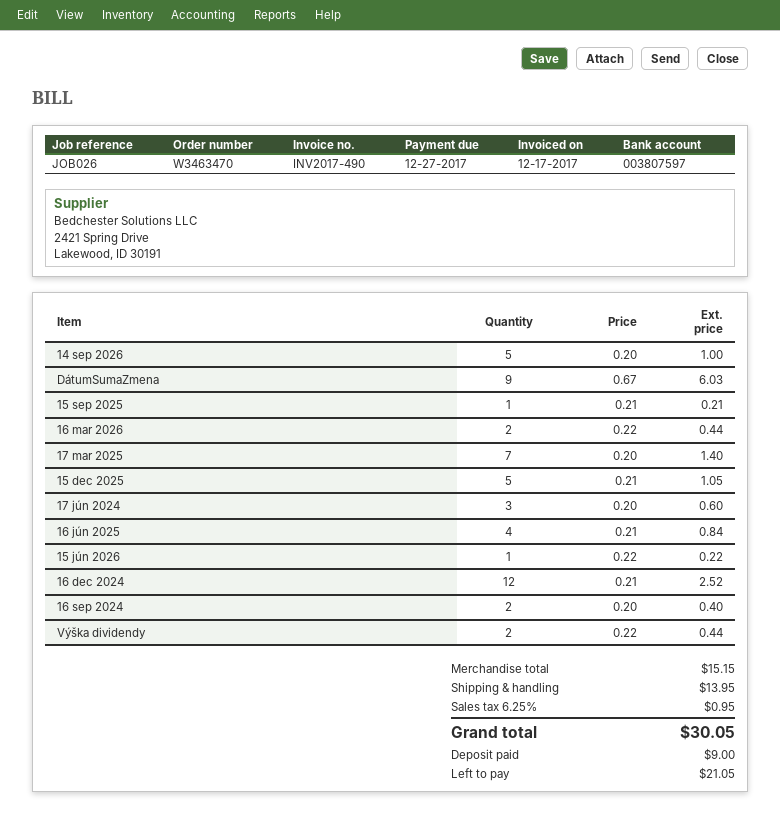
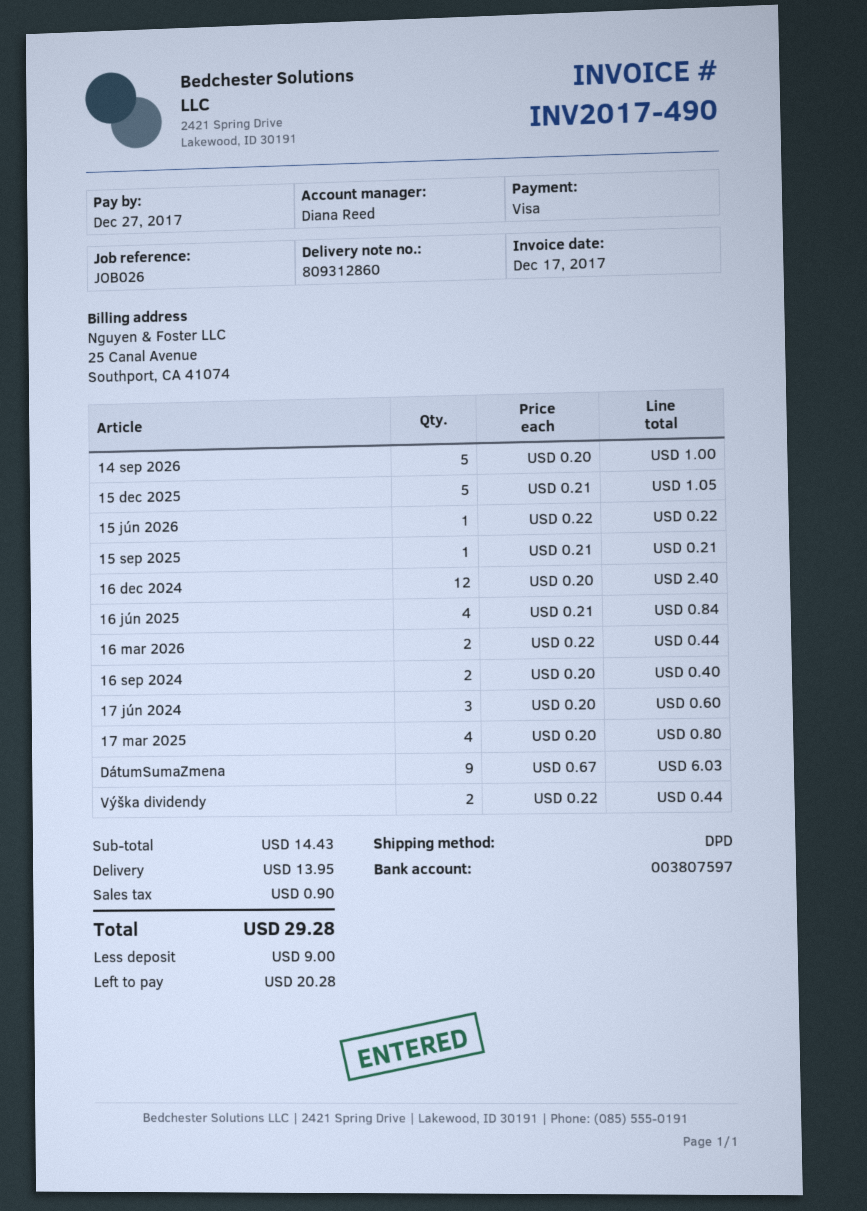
17 mar 2025: 7 x 0.20 = 1.40 -> 4 x 0.20 = 0.80
16 dec 2024: 12 x 0.21 = 2.52 -> 12 x 0.20 = 2.40
subtotal: 15.15 -> 14.43
tax: 0.95 -> 0.90
total: 30.05 -> 29.28
balance: 21.05 -> 20.28

